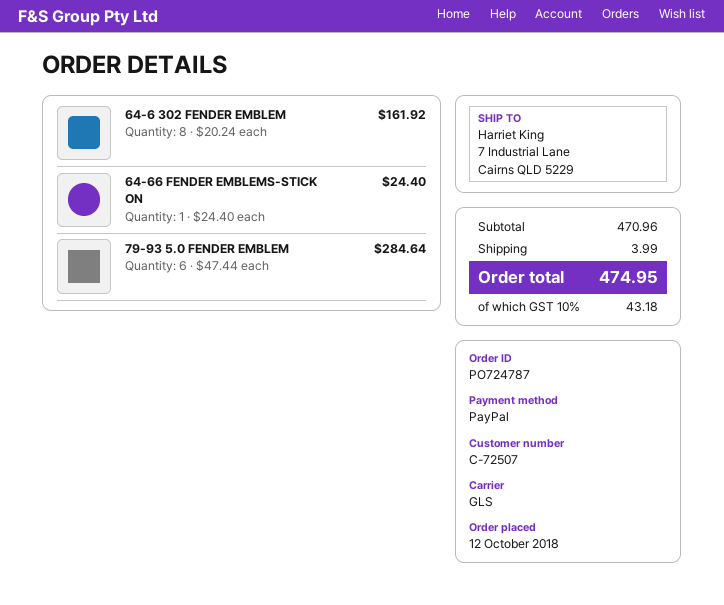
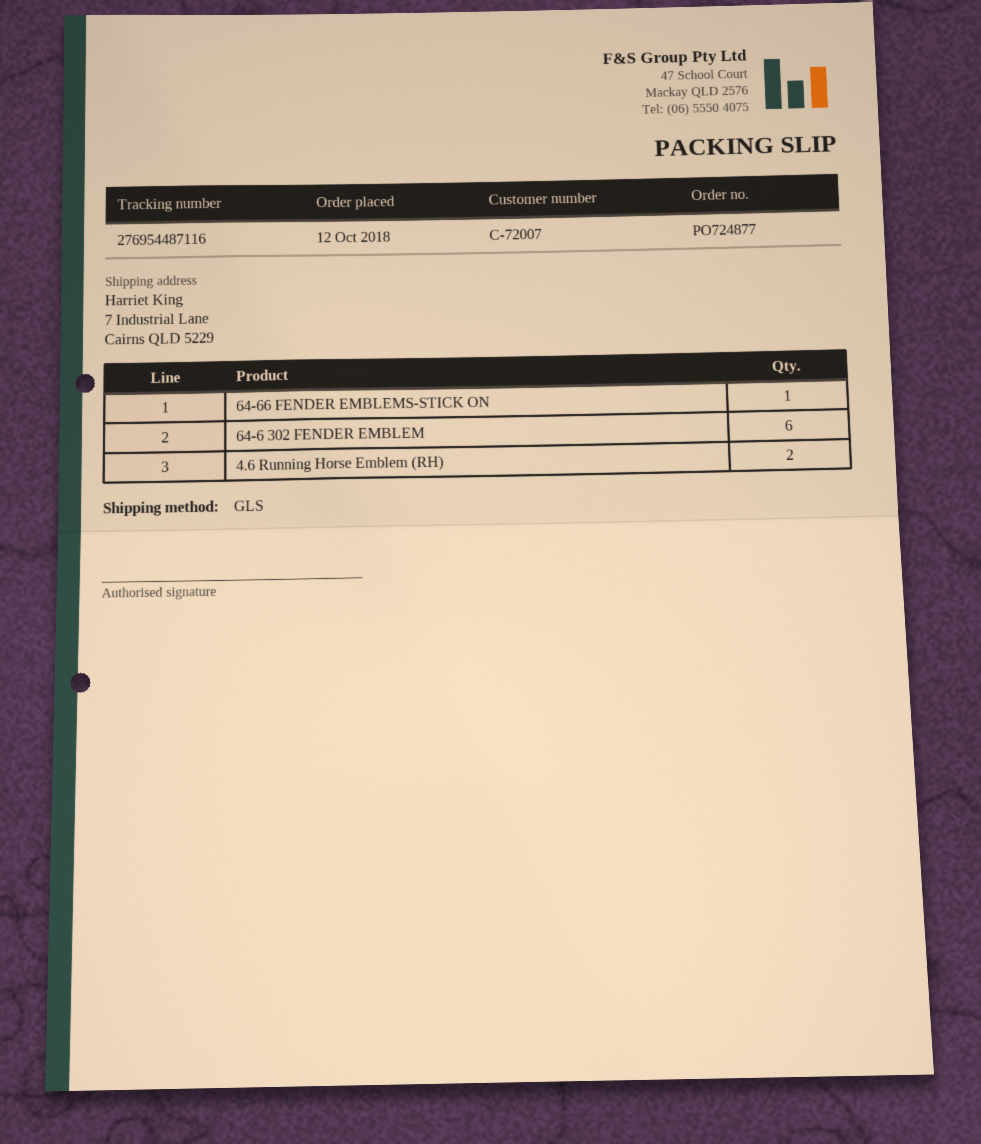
order number: PO724787 -> PO724877
customer number: C-72507 -> C-72007
64-6 302 FENDER EMBLEM: 8 -> 6
79-93 5.0 FENDER EMBLEM: 6 -> none
4.6 Running Horse Emblem (RH): none -> 2

